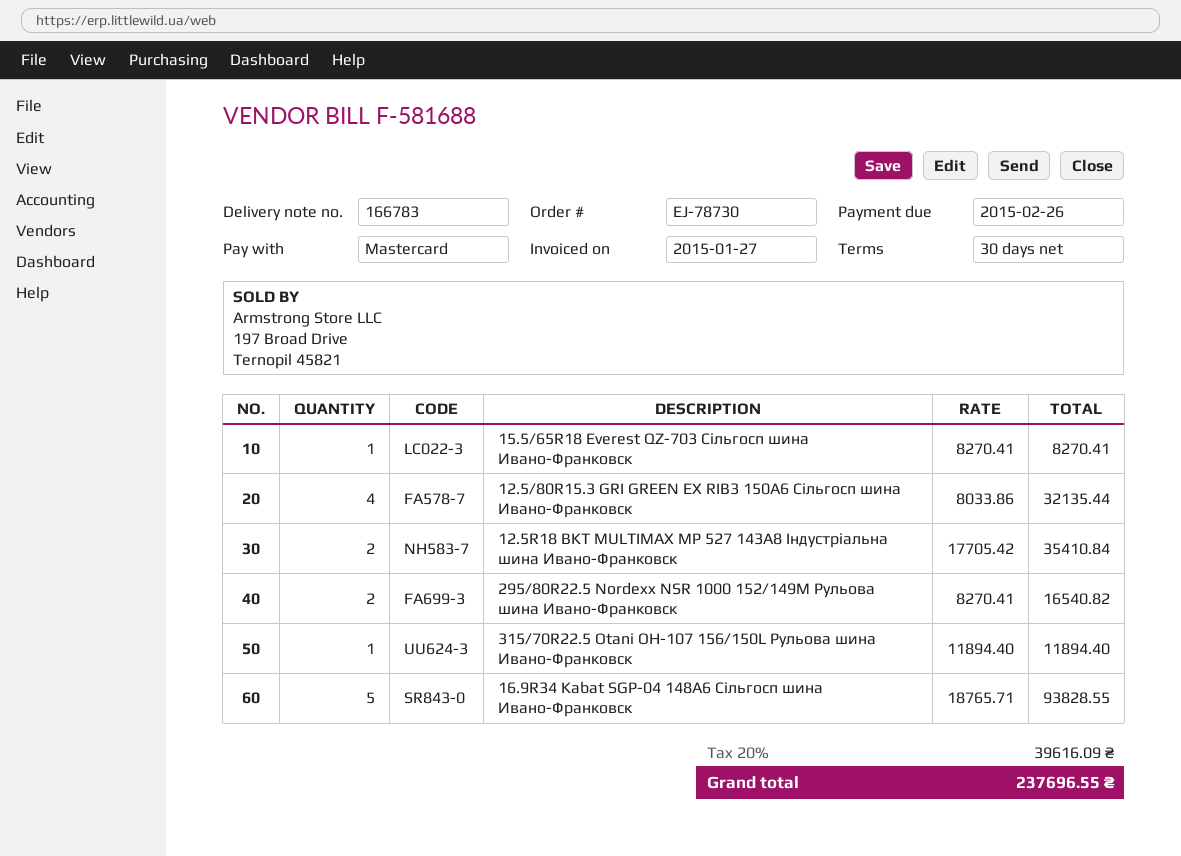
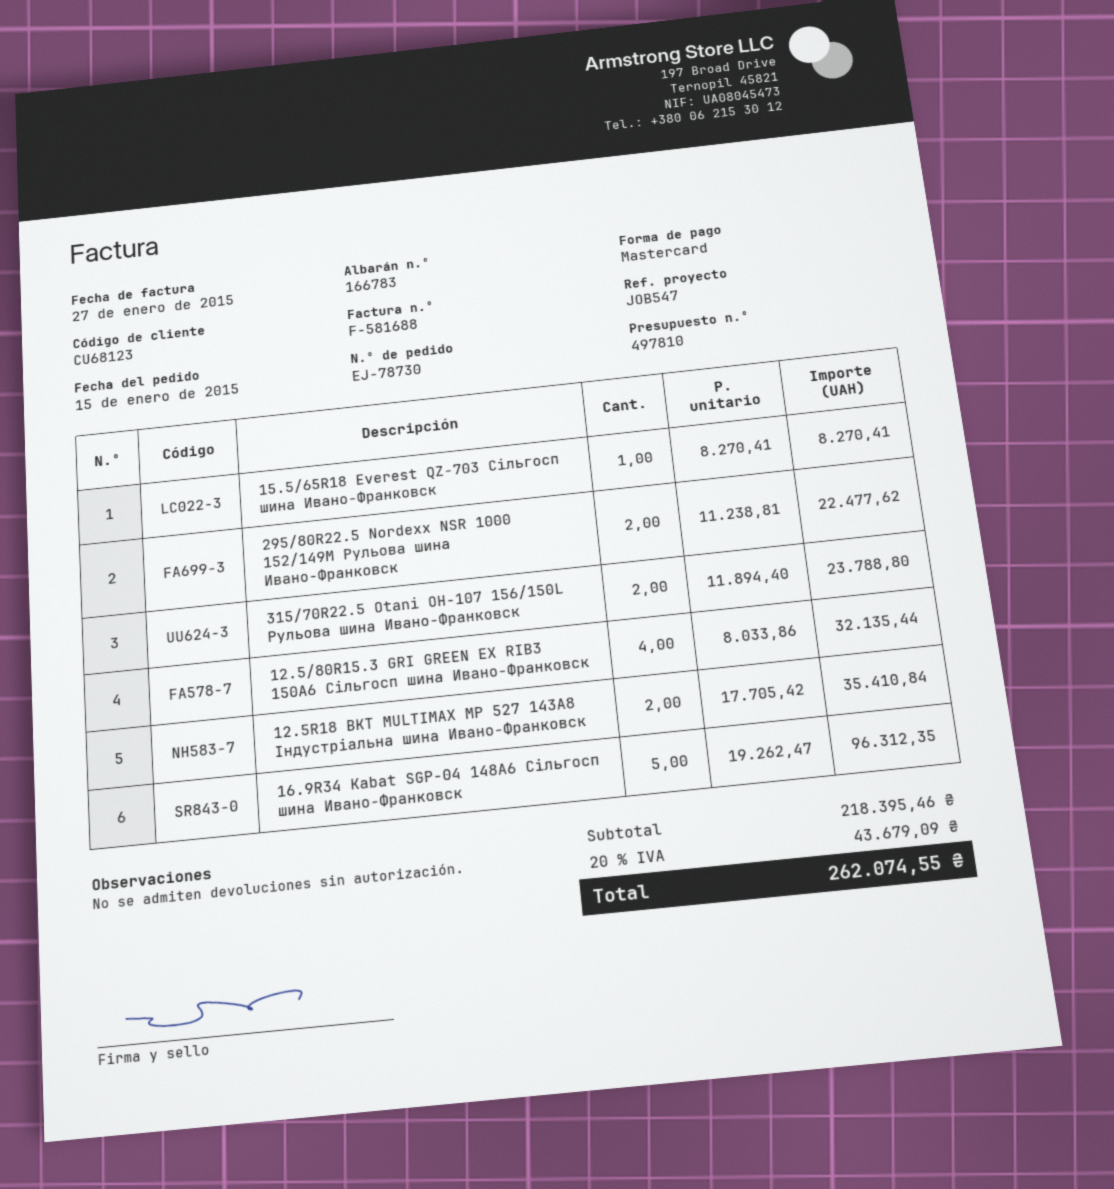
295/80R22.5 Nordexx NSR 1000 152/149M Рульова шина Ивано-Франковск: 2 x 8270.41 = 16540.82 -> 2 x 11238.81 = 22477.62
315/70R22.5 Otani OH-107 156/150L Рульова шина Ивано-Франковск: 1 x 11894.40 = 11894.40 -> 2 x 11894.40 = 23788.80
16.9R34 Kabat SGP-04 148A6 Сільгосп шина Ивано-Франковск: 5 x 18765.71 = 93828.55 -> 5 x 19262.47 = 96312.35
tax: 20% = 39616.09 -> 20% = 43679.09
total: 237696.55 -> 262074.55

